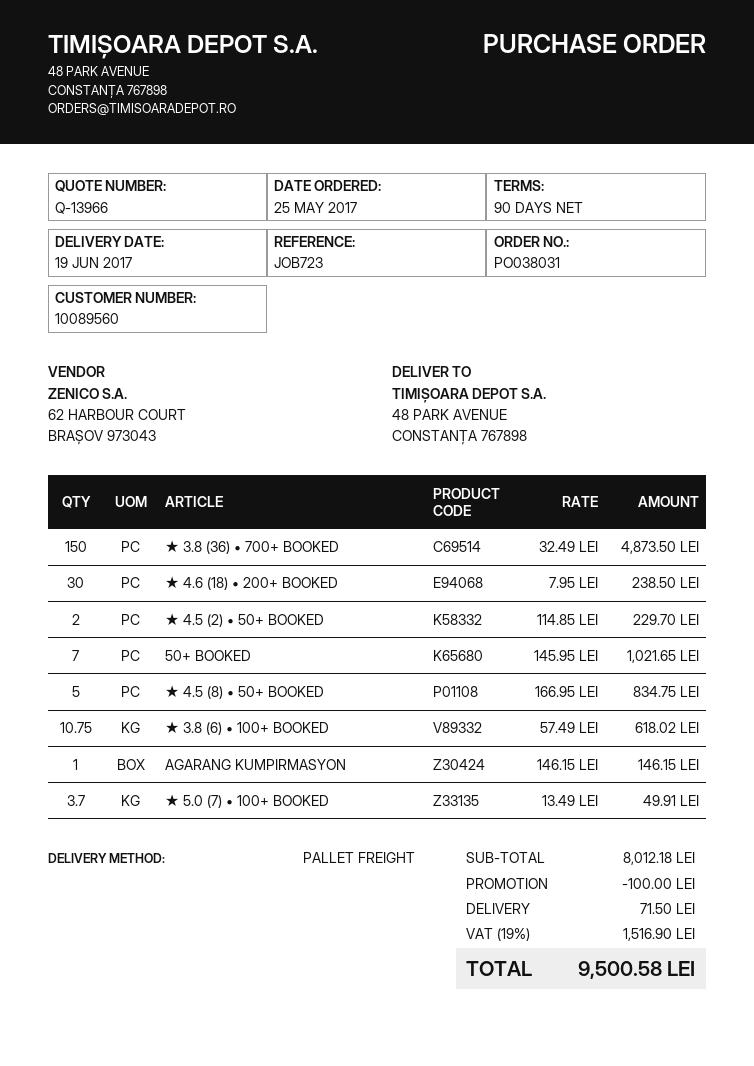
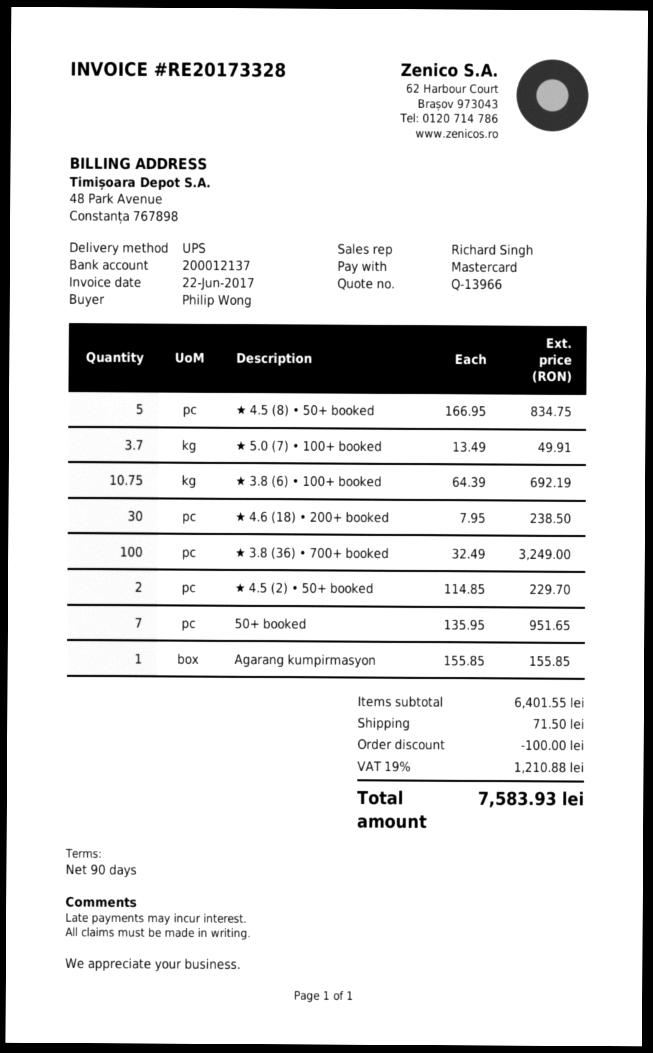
shipping method: pallet freight -> UPS
★ 3.8 (36) • 700+ BOOKED: 150 x 32.49 = 4873.50 -> 100 x 32.49 = 3249.00
50+ BOOKED: 7 x 145.95 = 1021.65 -> 7 x 135.95 = 951.65
★ 3.8 (6) • 100+ BOOKED: 10.75 x 57.49 = 618.02 -> 10.75 x 64.39 = 692.19
AGARANG KUMPIRMASYON: 1 x 146.15 = 146.15 -> 1 x 155.85 = 155.85
subtotal: 8012.18 -> 6401.55
tax: 19% = 1516.90 -> 19% = 1210.88
total: 9500.58 -> 7583.93

